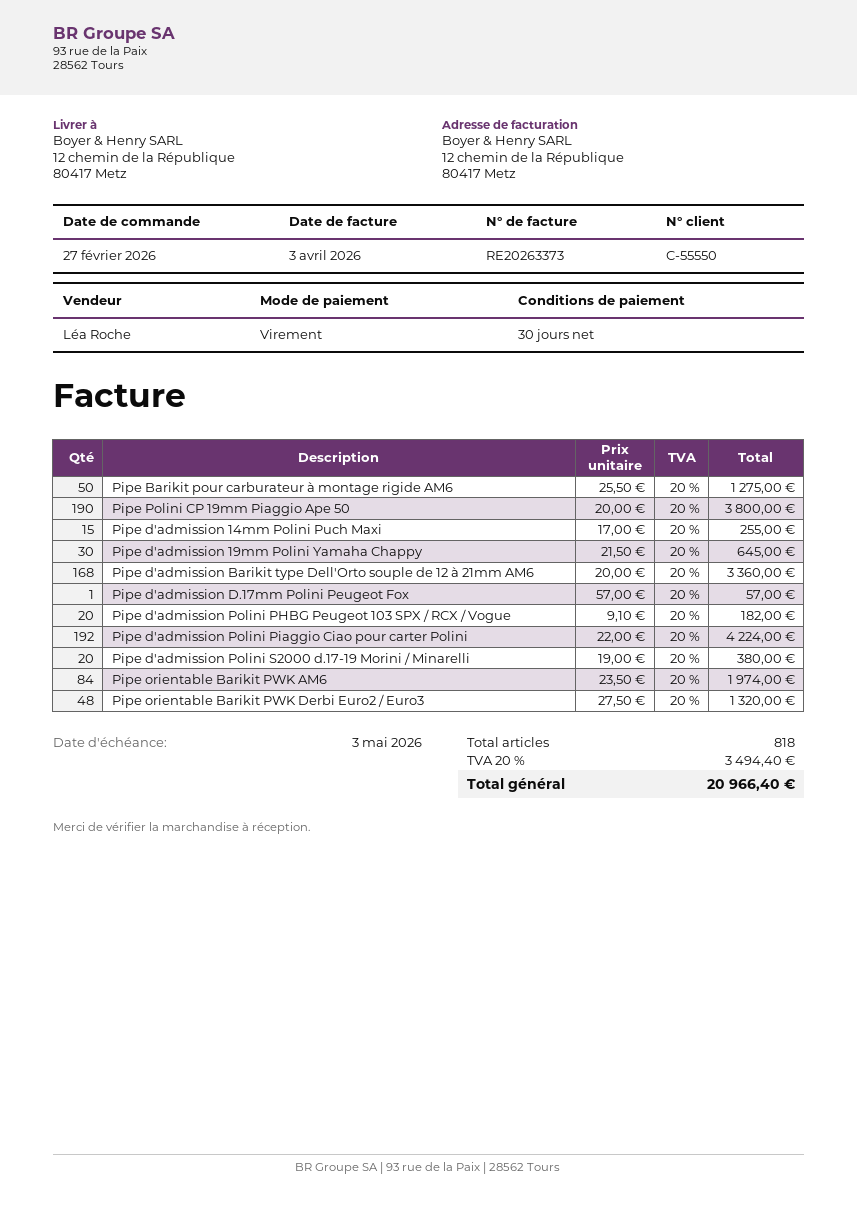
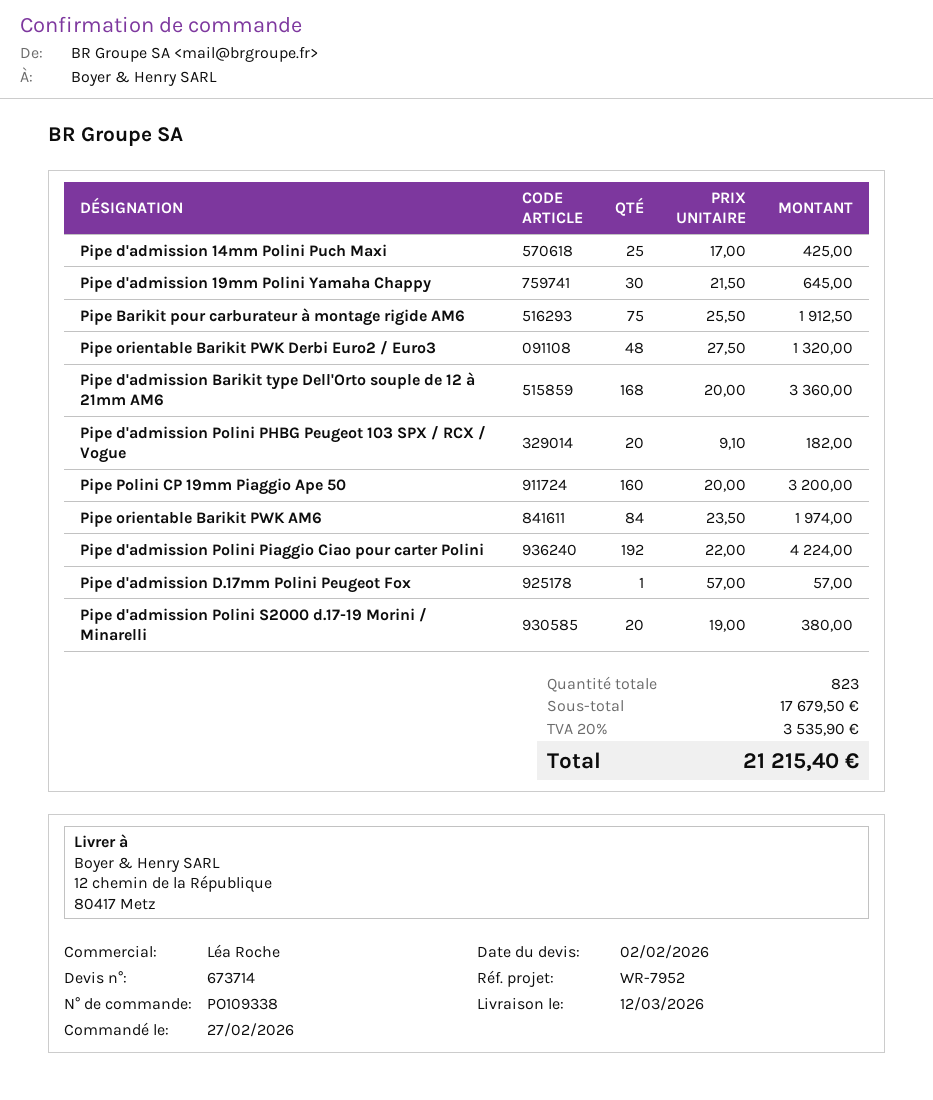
Pipe Barikit pour carburateur à montage rigide AM6: 50 x 25.50 = 1275.00 -> 75 x 25.50 = 1912.50
Pipe Polini CP 19mm Piaggio Ape 50: 190 x 20.00 = 3800.00 -> 160 x 20.00 = 3200.00
Pipe d'admission 14mm Polini Puch Maxi: 15 x 17.00 = 255.00 -> 25 x 17.00 = 425.00
total quantity: 818 -> 823
tax: 20% = 3494.40 -> 20% = 3535.90
total: 20966.40 -> 21215.40

